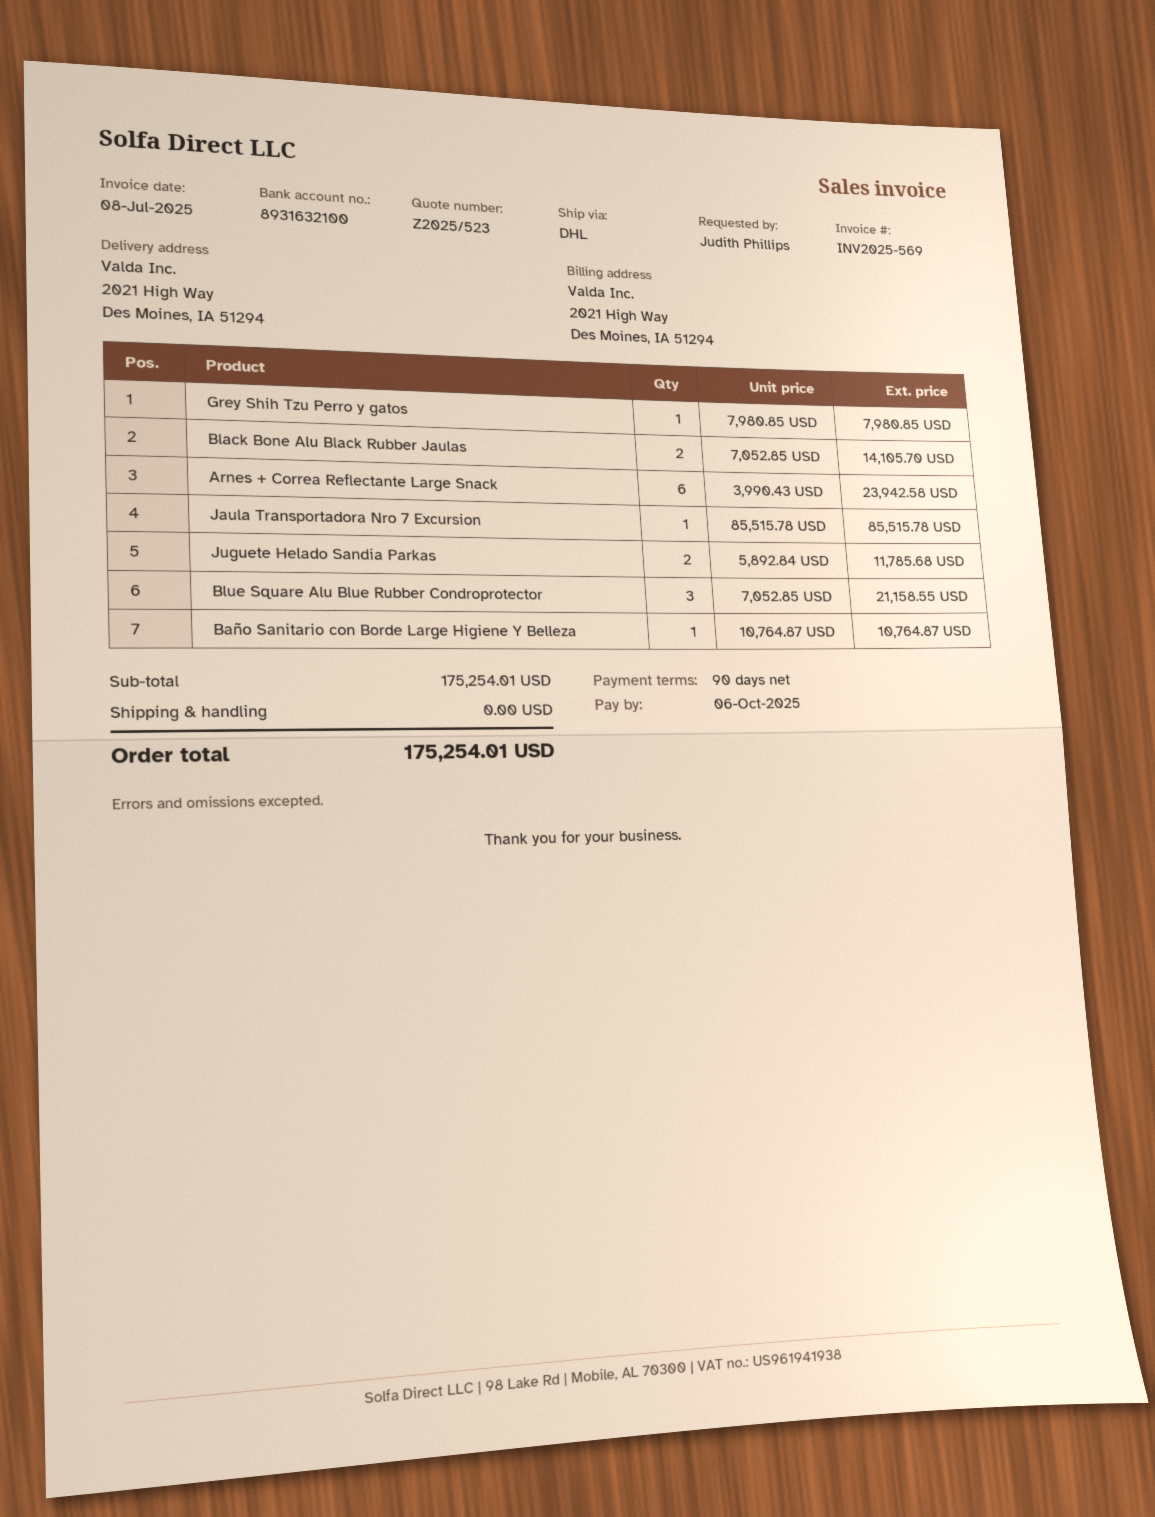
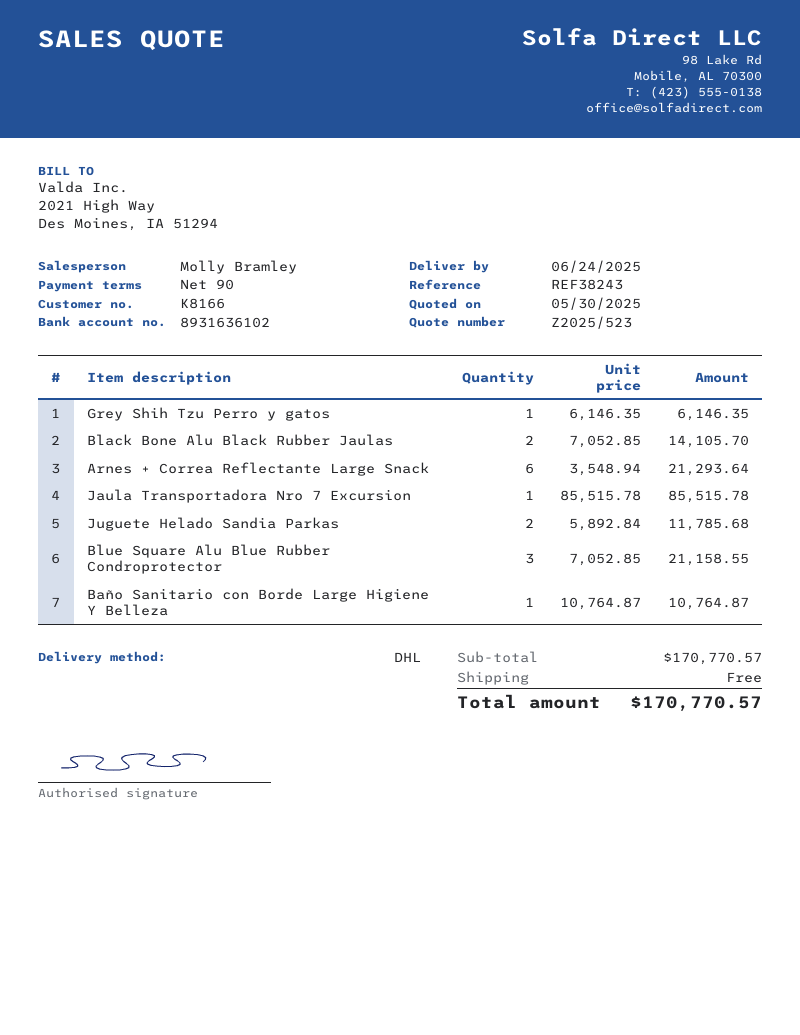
bank account: 8931632100 -> 8931636102
Grey Shih Tzu Perro y gatos: 1 x 7980.85 = 7980.85 -> 1 x 6146.35 = 6146.35
Arnes + Correa Reflectante Large Snack: 6 x 3990.43 = 23942.58 -> 6 x 3548.94 = 21293.64
subtotal: 175254.01 -> 170770.57
total: 175254.01 -> 170770.57

